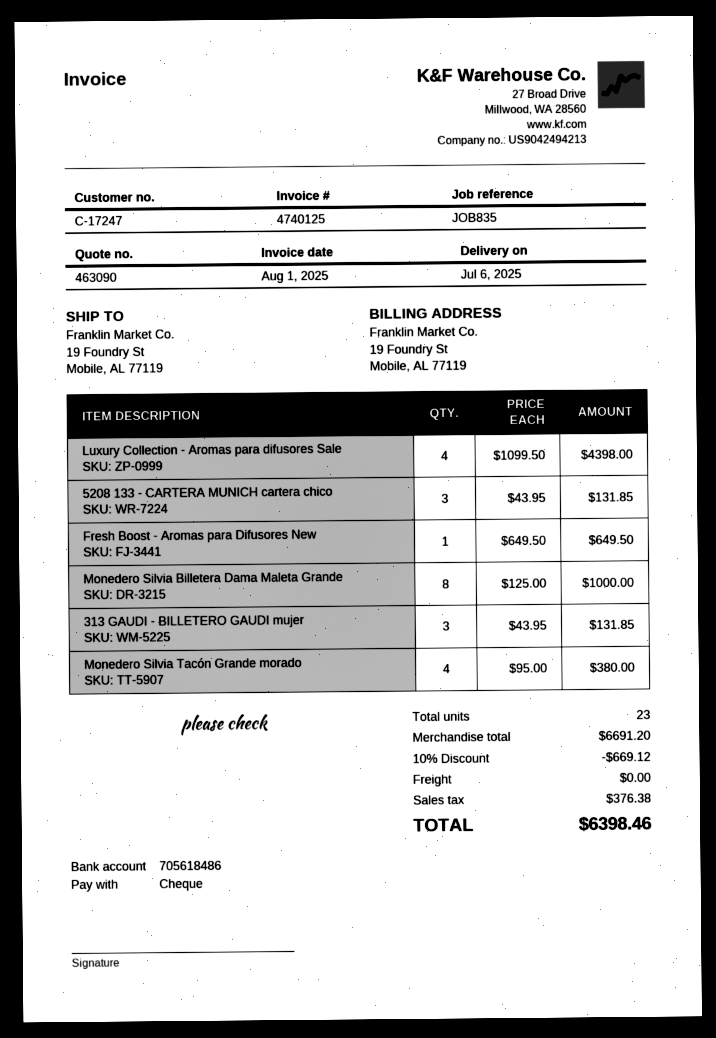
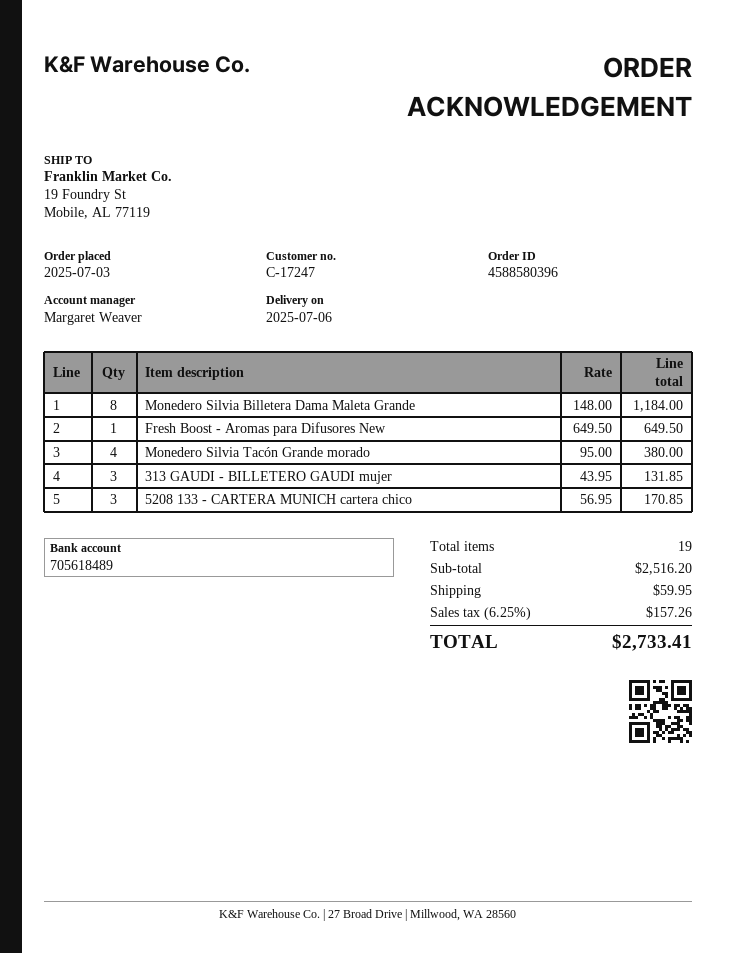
bank account: 705618486 -> 705618489
Luxury Collection - Aromas para difusores Sale: 4 x 1099.50 = 4398.00 -> none
5208 133 - CARTERA MUNICH cartera chico: 3 x 43.95 = 131.85 -> 3 x 56.95 = 170.85
Monedero Silvia Billetera Dama Maleta Grande: 8 x 125.00 = 1000.00 -> 8 x 148.00 = 1184.00
total quantity: 23 -> 19
subtotal: 6691.20 -> 2516.20
discount: 10% = 669.12 -> none
shipping: 0.00 -> 59.95
tax: 376.38 -> 157.26
total: 6398.46 -> 2733.41

